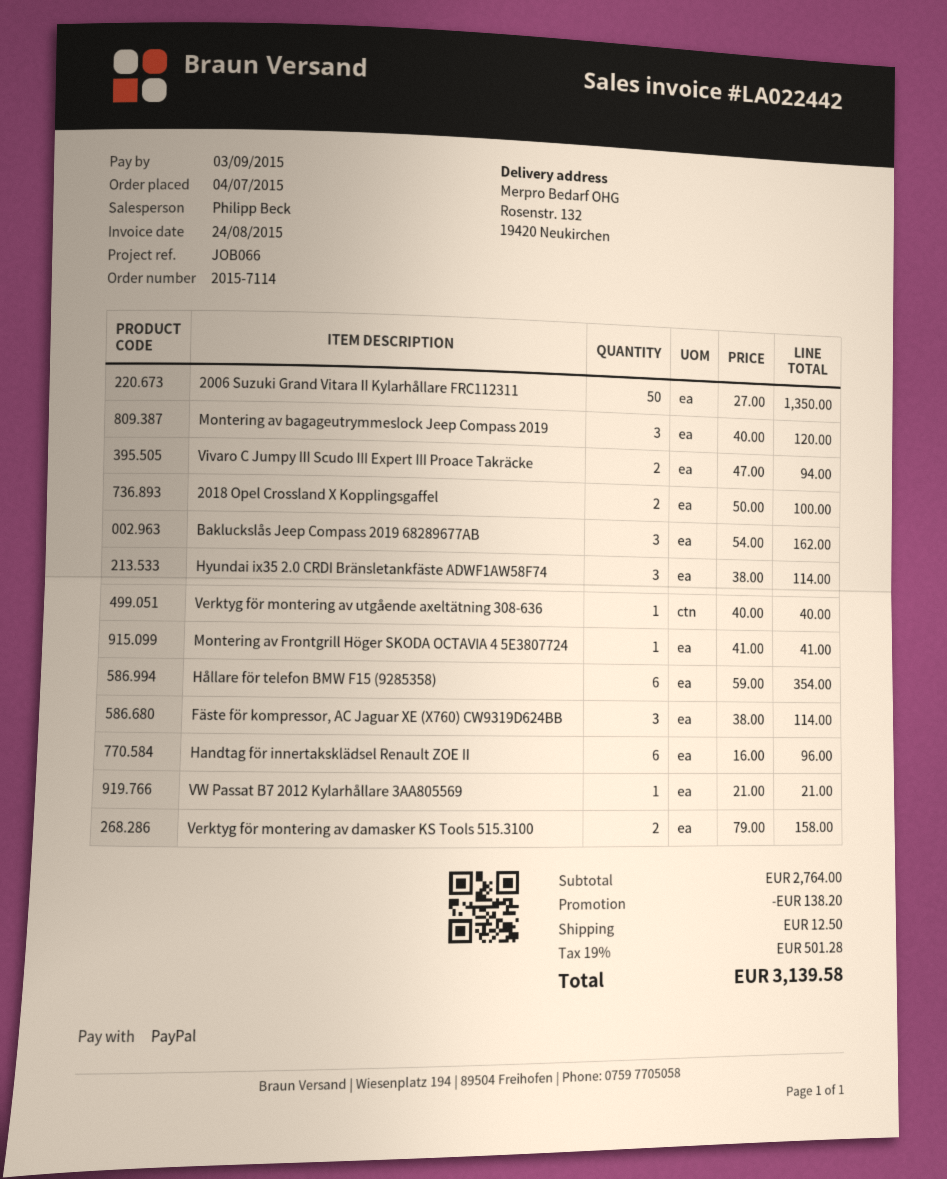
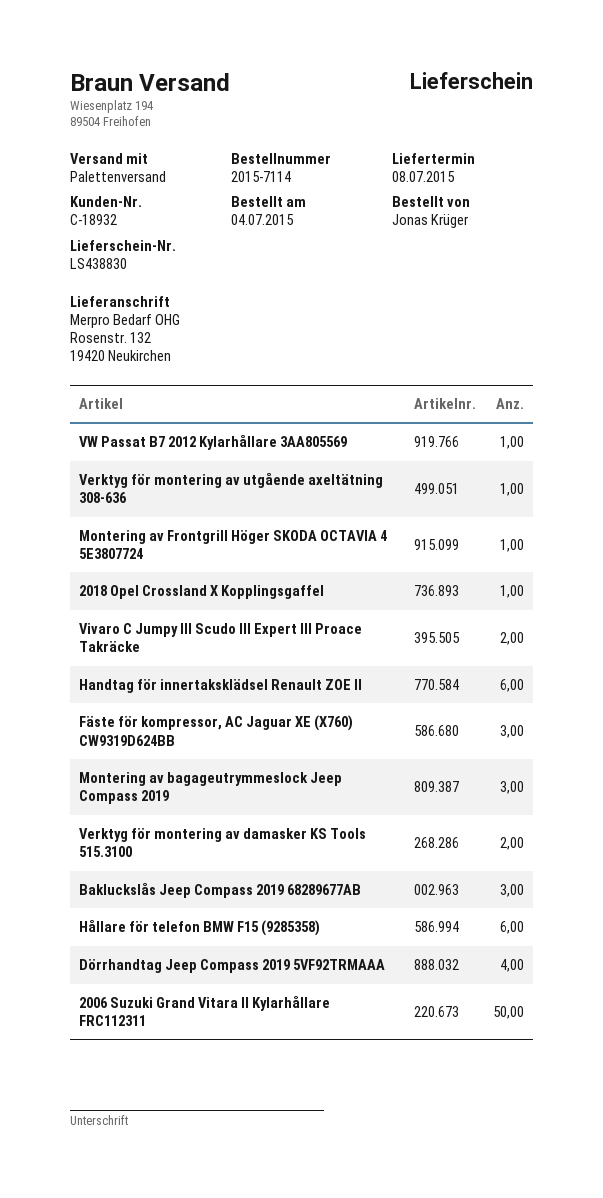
2018 Opel Crossland X Kopplingsgaffel: 2 -> 1
Hyundai ix35 2.0 CRDI Bränsletankfäste ADWF1AW58F74: 3 -> none
Dörrhandtag Jeep Compass 2019 5VF92TRMAAA: none -> 4

